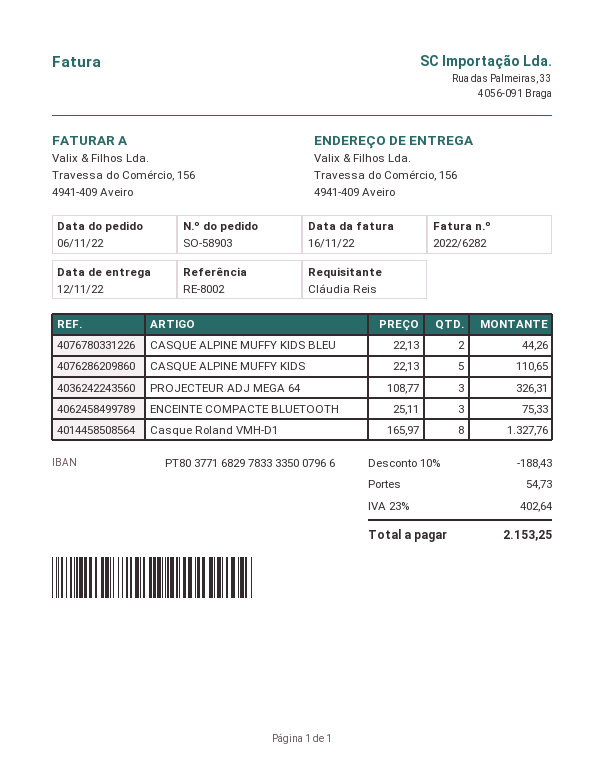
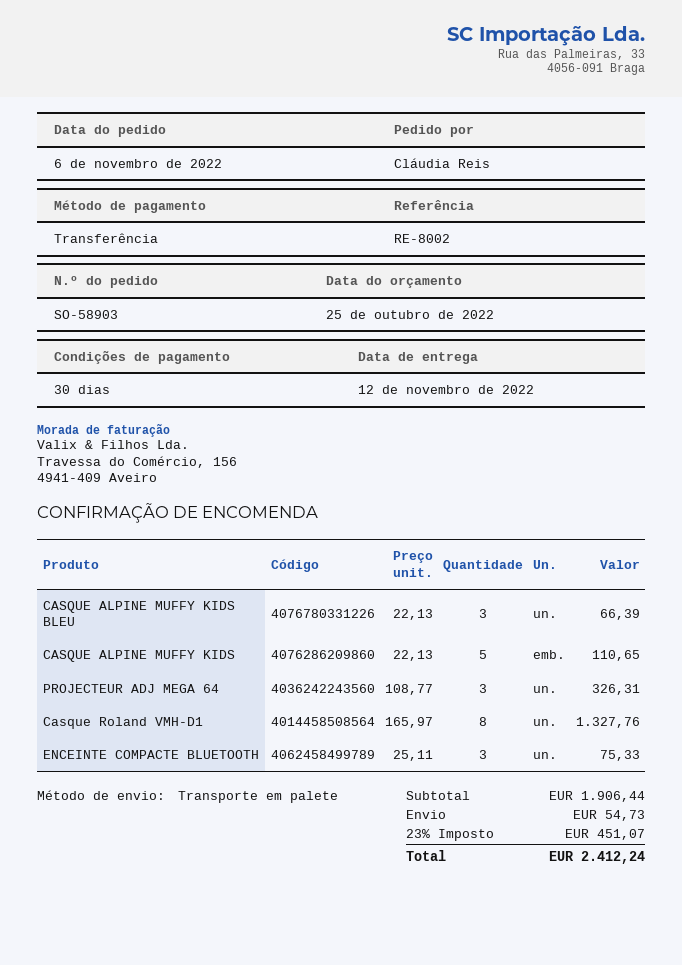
CASQUE ALPINE MUFFY KIDS BLEU: 2 x 22.13 = 44.26 -> 3 x 22.13 = 66.39
discount: 10% = 188.43 -> none
tax: 23% = 402.64 -> 23% = 451.07
total: 2153.25 -> 2412.24

